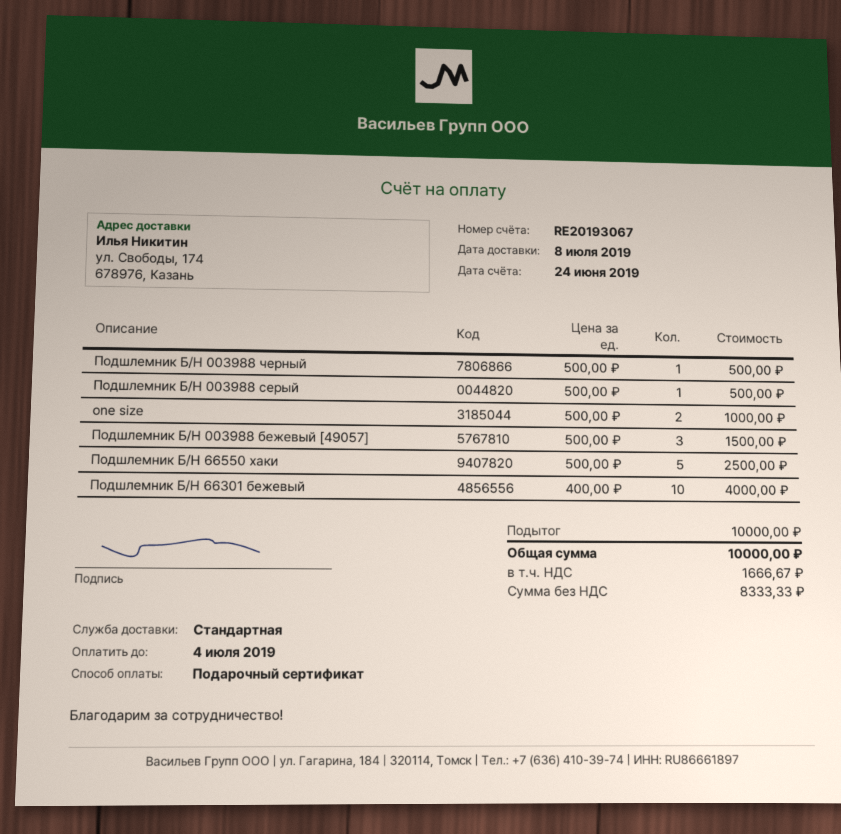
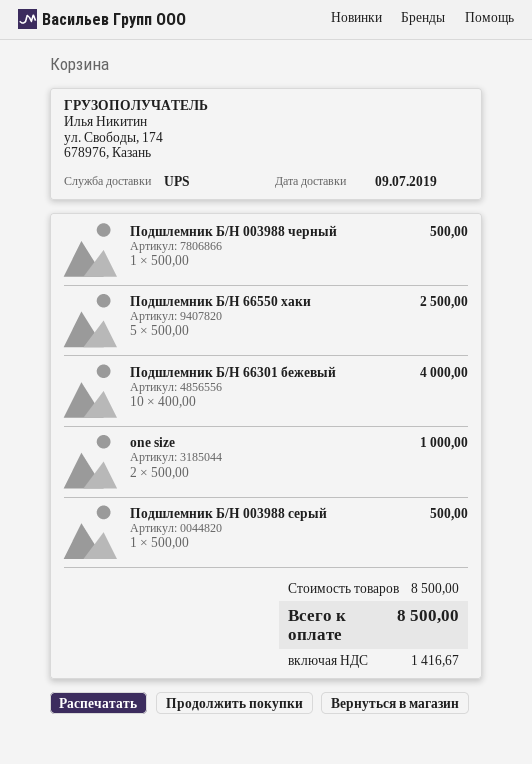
delivery date: 2019-07-08 -> 2019-07-09
shipping method: standard -> UPS
Подшлемник Б/Н 003988 бежевый [49057]: 3 x 500.00 = 1500.00 -> none
subtotal: 10000.00 -> 8500.00
tax: 1666.67 -> 1416.67
total: 10000.00 -> 8500.00

